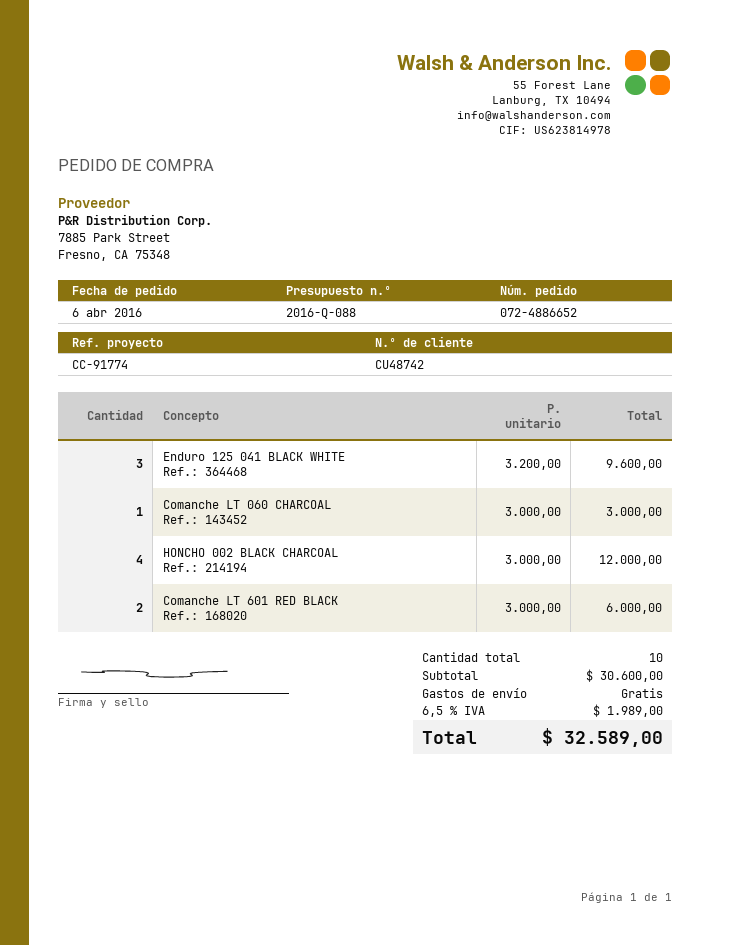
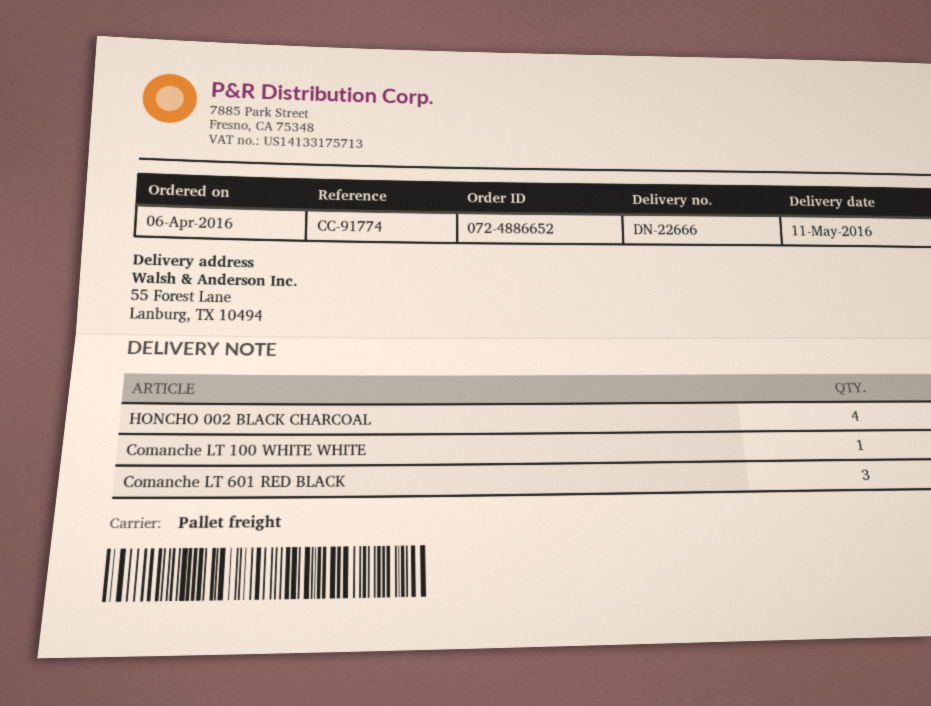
Enduro 125 041 BLACK WHITE: 3 -> none
Comanche LT 060 CHARCOAL: 1 -> none
Comanche LT 601 RED BLACK: 2 -> 3
Comanche LT 100 WHITE WHITE: none -> 1

